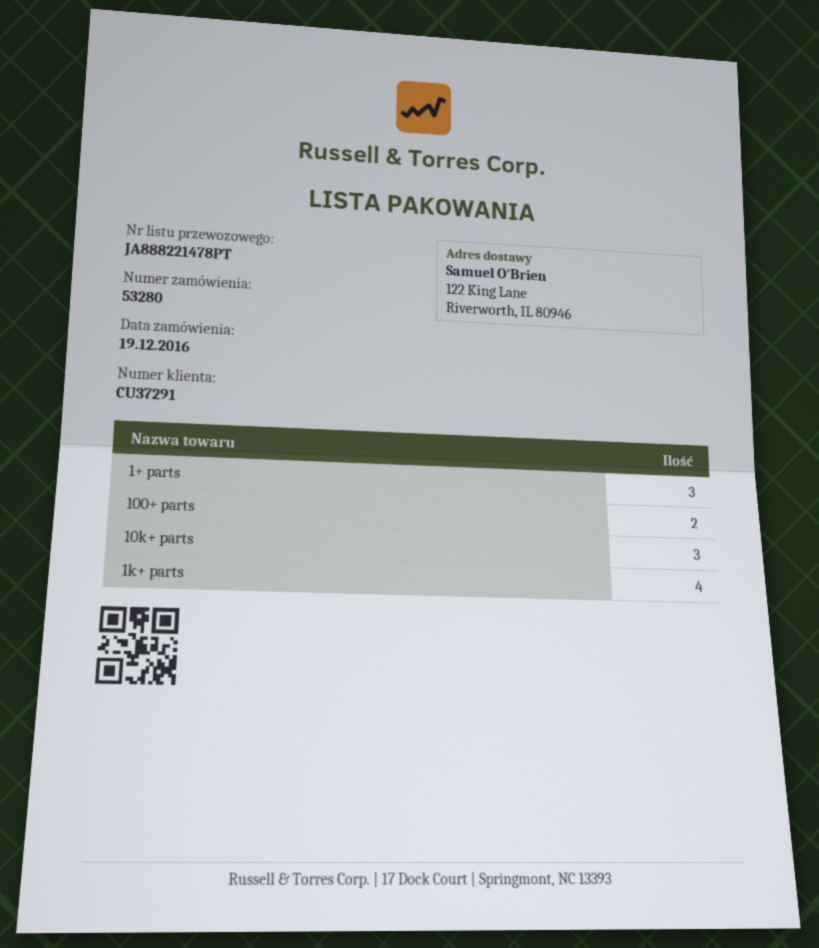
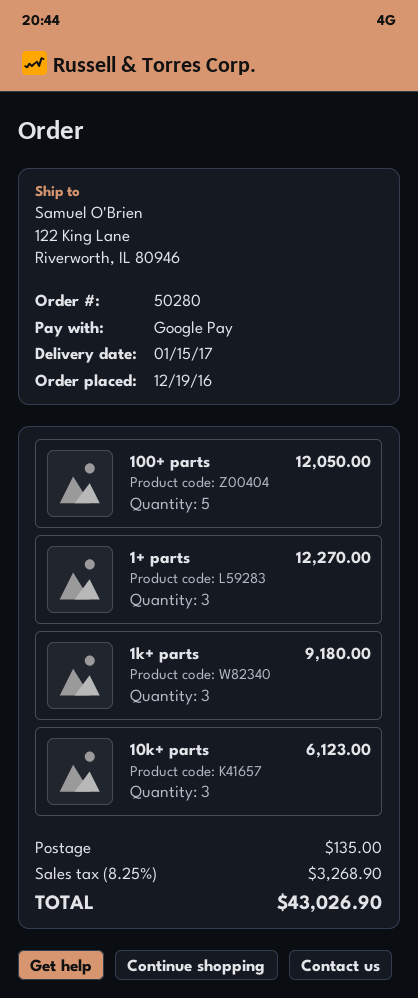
order number: 53280 -> 50280
100+ parts: 2 -> 5
1k+ parts: 4 -> 3

